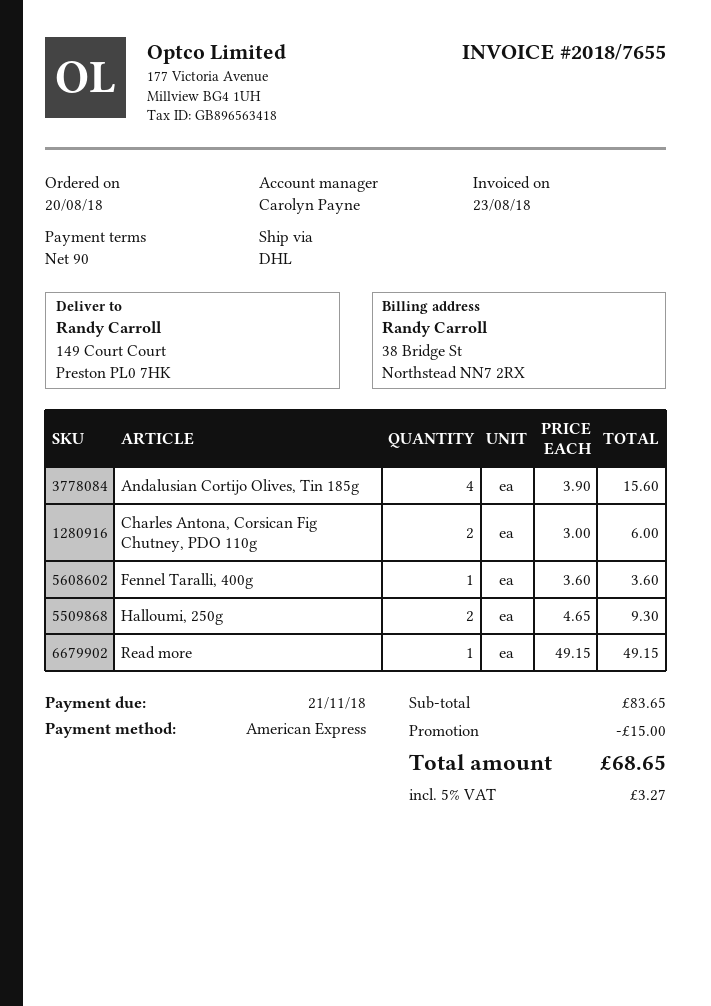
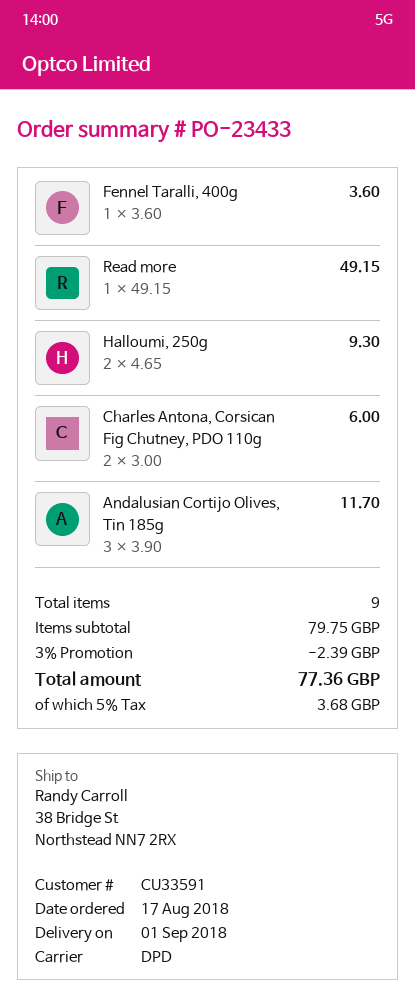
order date: 2018-08-20 -> 2018-08-17
shipping method: DHL -> DPD
ship to: 149 Court Court, Preston PL0 7HK -> 38 Bridge St, Northstead NN7 2RX
Andalusian Cortijo Olives, Tin 185g: 4 x 3.90 = 15.60 -> 3 x 3.90 = 11.70
subtotal: 83.65 -> 79.75
discount: 15.00 -> 2.39
tax: 5% = 3.27 -> 5% = 3.68
total: 68.65 -> 77.36

